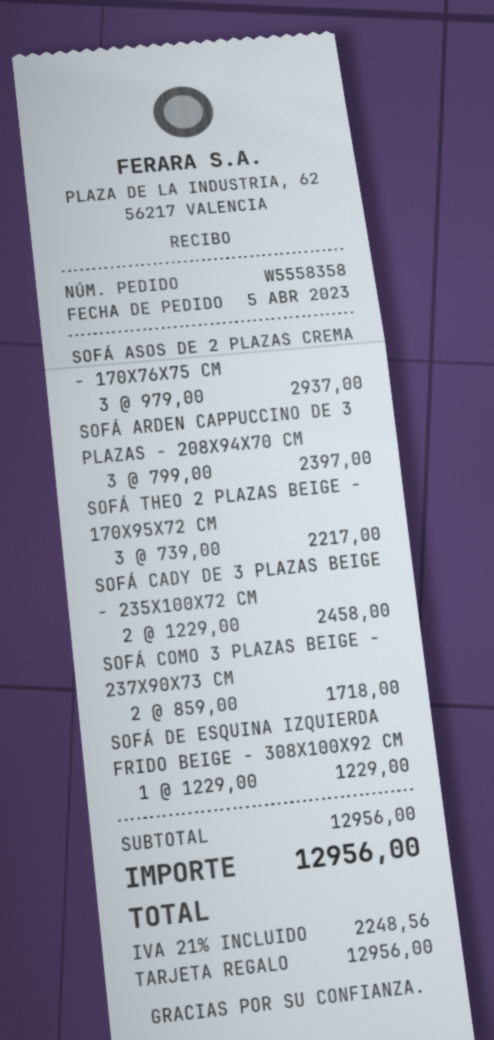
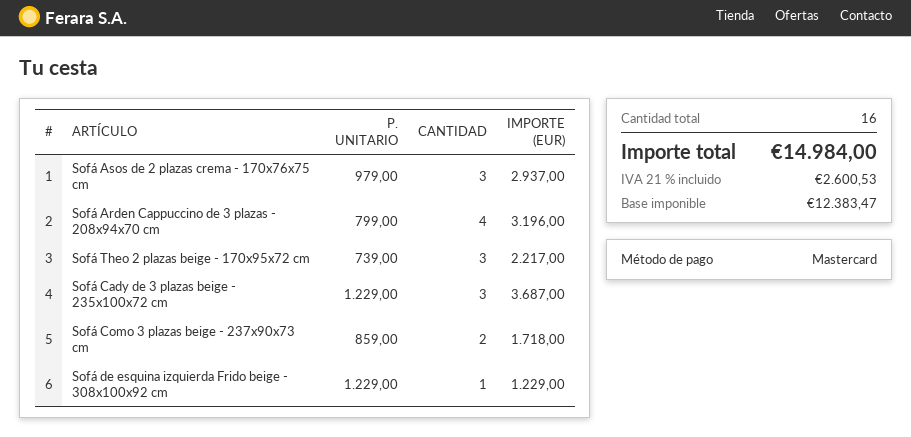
payment method: gift card -> Mastercard
SOFÁ ARDEN CAPPUCCINO DE 3 PLAZAS - 208X94X70 CM: 3 x 799.00 = 2397.00 -> 4 x 799.00 = 3196.00
SOFÁ CADY DE 3 PLAZAS BEIGE - 235X100X72 CM: 2 x 1229.00 = 2458.00 -> 3 x 1229.00 = 3687.00
tax: 21% = 2248.56 -> 21% = 2600.53
total: 12956.00 -> 14984.00

